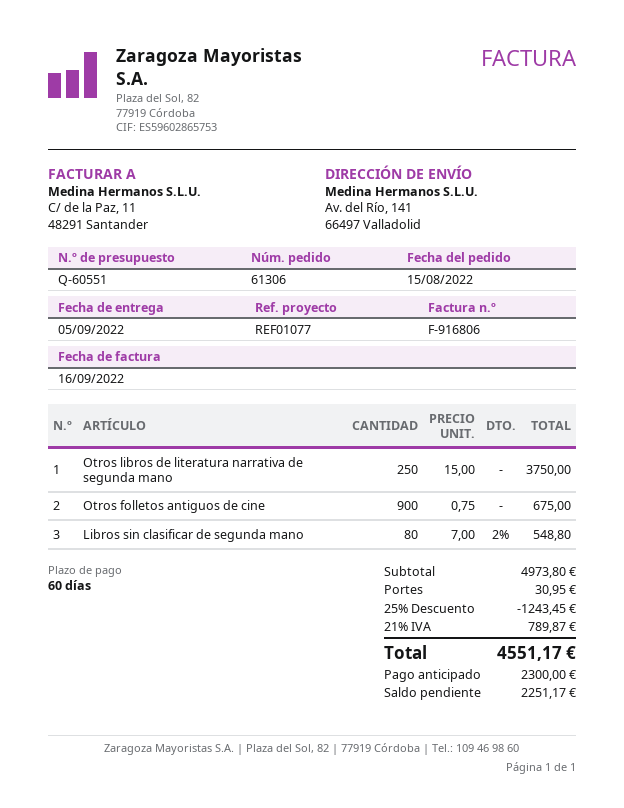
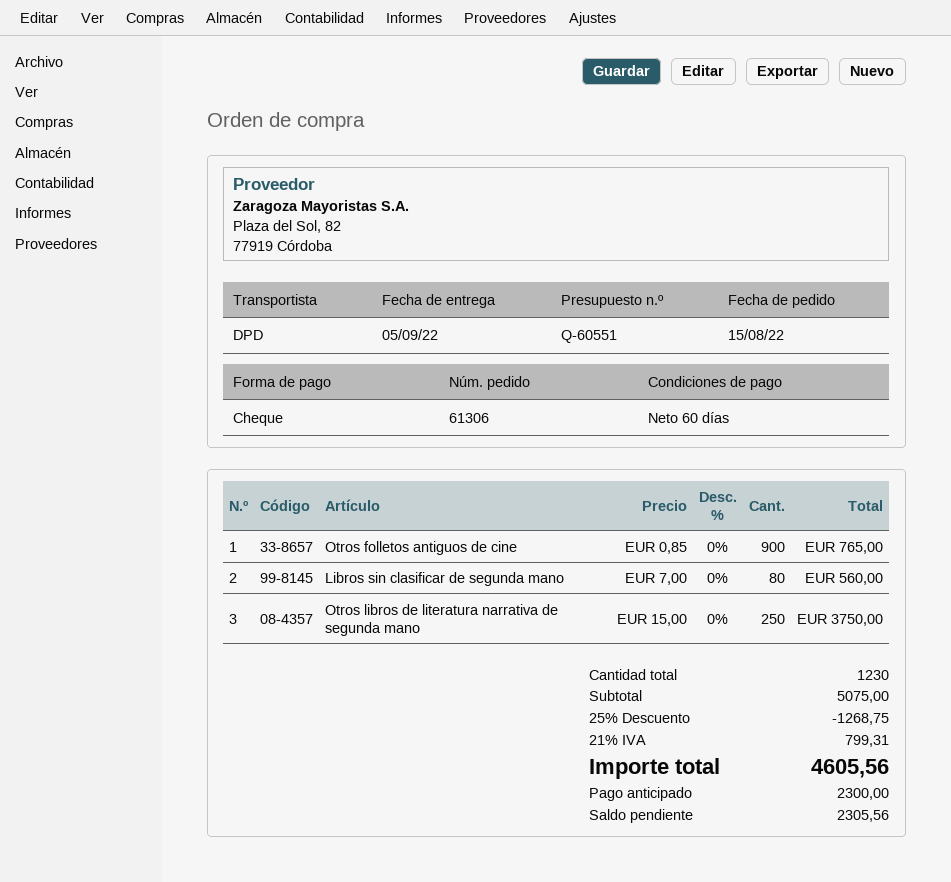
Otros folletos antiguos de cine: 900 x 0.75 = 675.00 -> 900 x 0.85 = 765.00
Libros sin clasificar de segunda mano: 80 x 7.00 - 2% = 548.80 -> 80 x 7.00 = 560.00
subtotal: 4973.80 -> 5075.00
discount: 25% = 1243.45 -> 25% = 1268.75
shipping: 30.95 -> none
tax: 21% = 789.87 -> 21% = 799.31
total: 4551.17 -> 4605.56
balance: 2251.17 -> 2305.56

